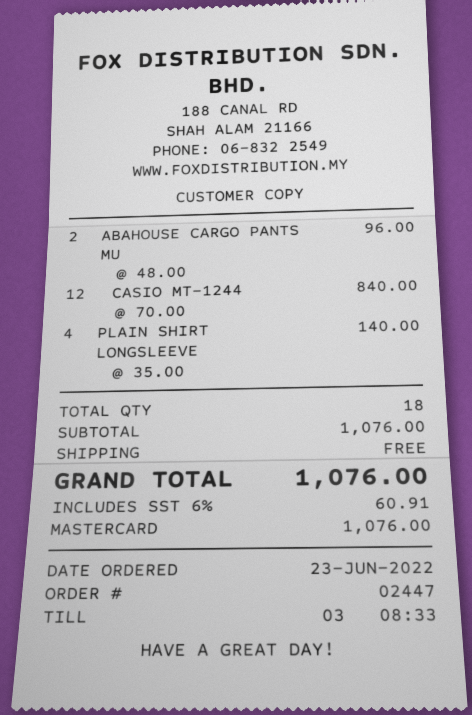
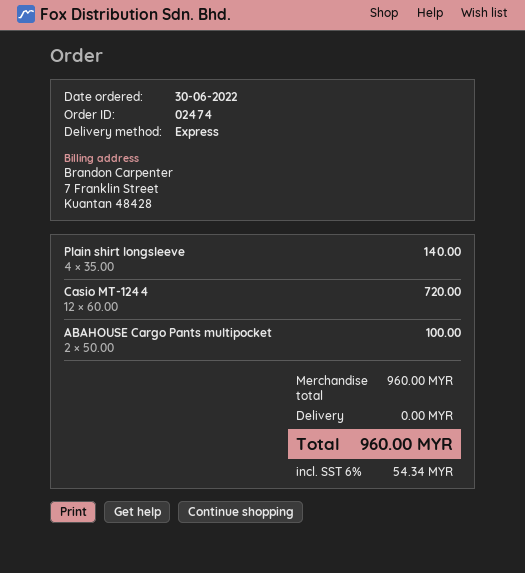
order number: 02447 -> 02474
order date: 2022-06-23 -> 2022-06-30
ABAHOUSE CARGO PANTS MU: 2 x 48.00 = 96.00 -> 2 x 50.00 = 100.00
CASIO MT-1244: 12 x 70.00 = 840.00 -> 12 x 60.00 = 720.00
subtotal: 1076.00 -> 960.00
tax: 6% = 60.91 -> 6% = 54.34
total: 1076.00 -> 960.00

